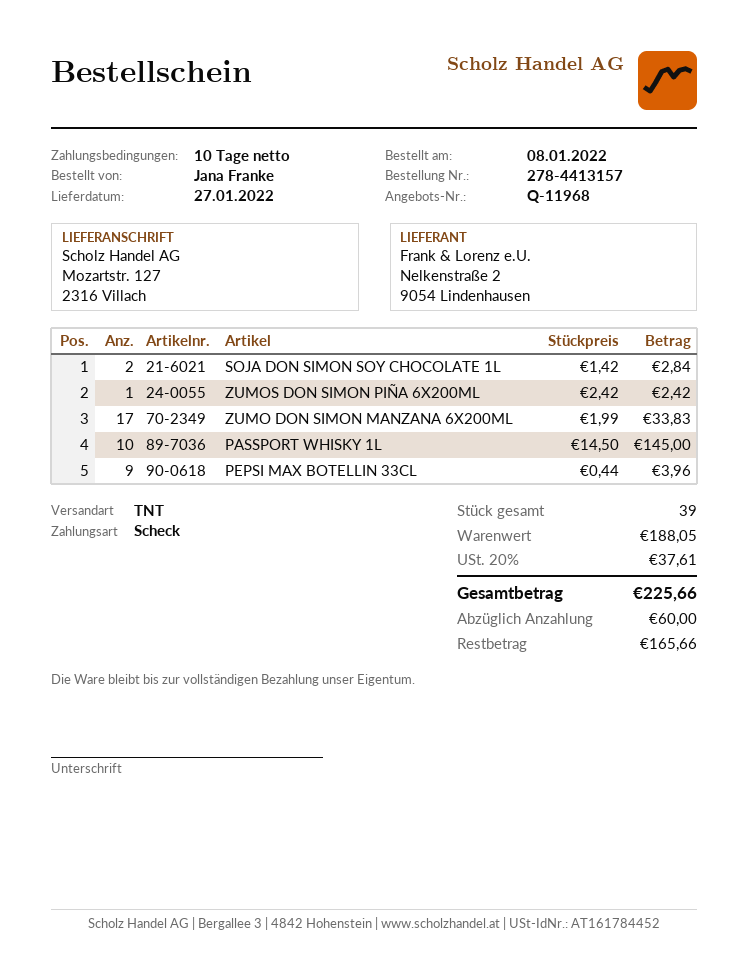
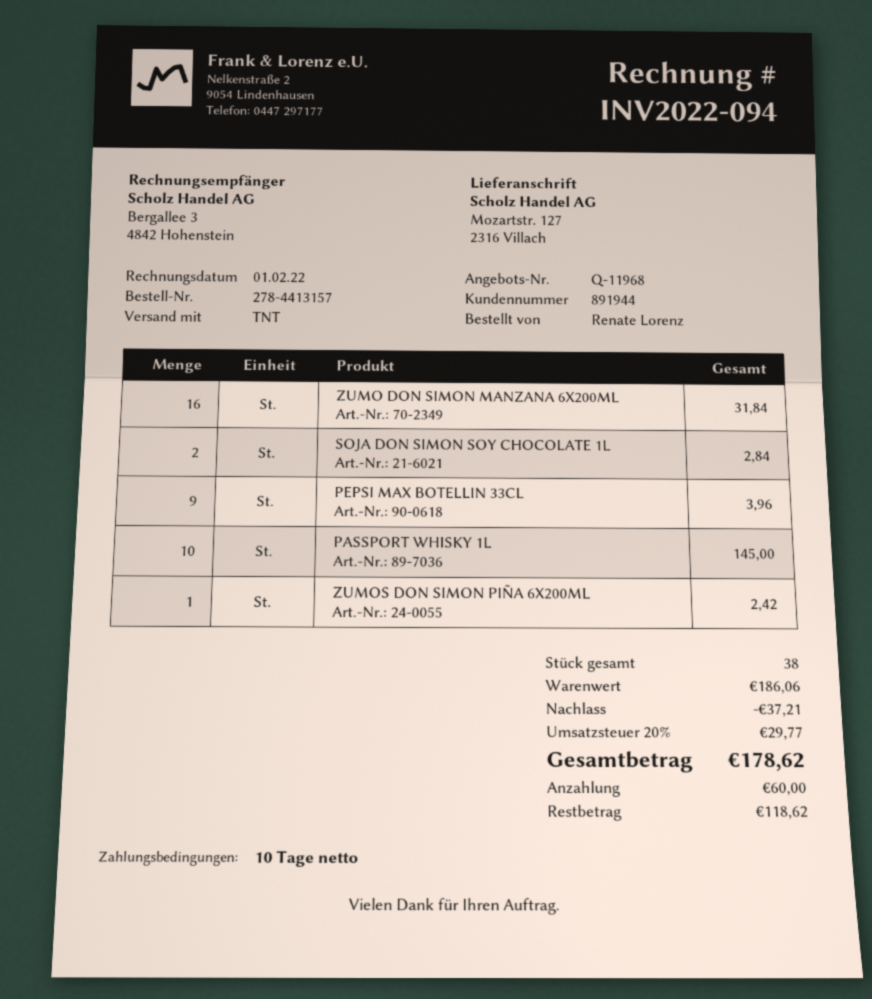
ordered by: Jana Franke -> Renate Lorenz
ZUMO DON SIMON MANZANA 6X200ML: 17 for 33.83 -> 16 for 31.84
total quantity: 39 -> 38
subtotal: 188.05 -> 186.06
discount: none -> 37.21
tax: 20% = 37.61 -> 20% = 29.77
total: 225.66 -> 178.62
balance: 165.66 -> 118.62

